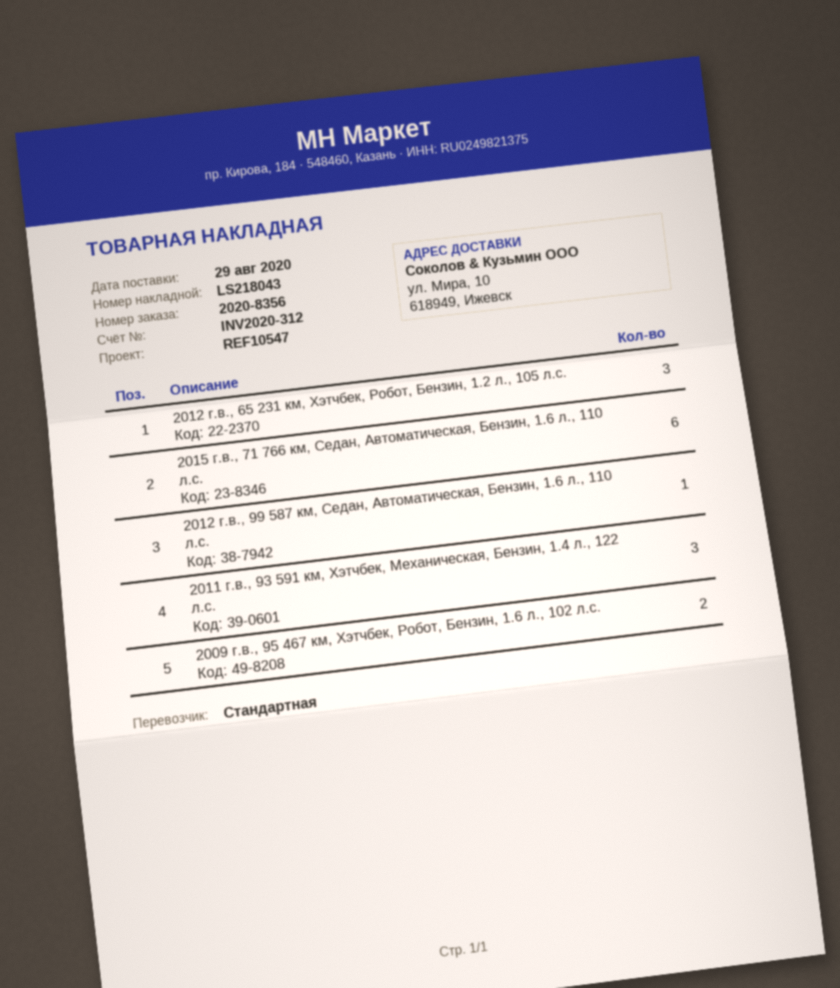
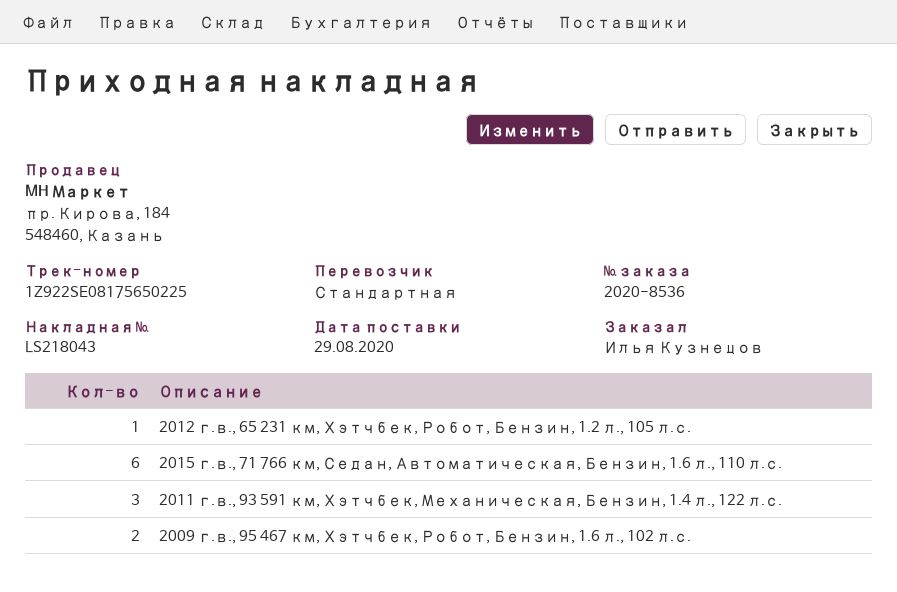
order number: 2020-8356 -> 2020-8536
2012 г.в., 65 231 км, Хэтчбек, Робот, Бензин, 1.2 л., 105 л.с.: 3 -> 1
2012 г.в., 99 587 км, Седан, Автоматическая, Бензин, 1.6 л., 110 л.с.: 1 -> none

